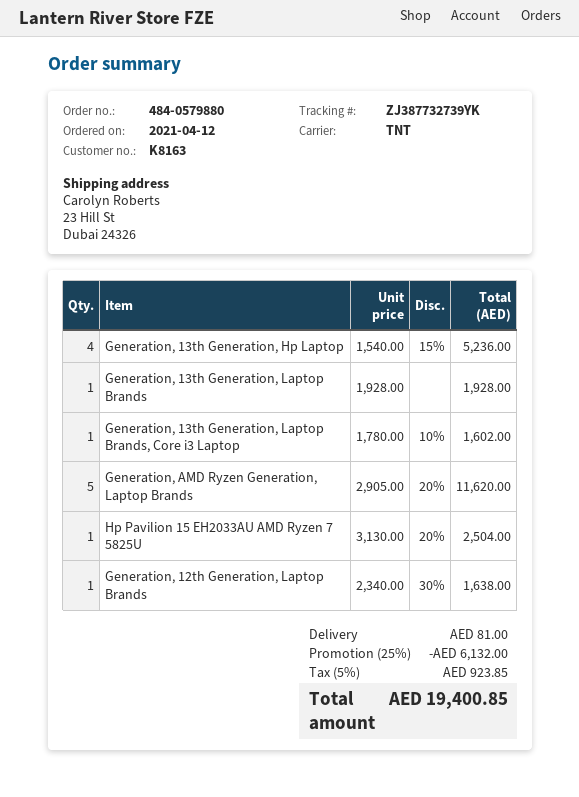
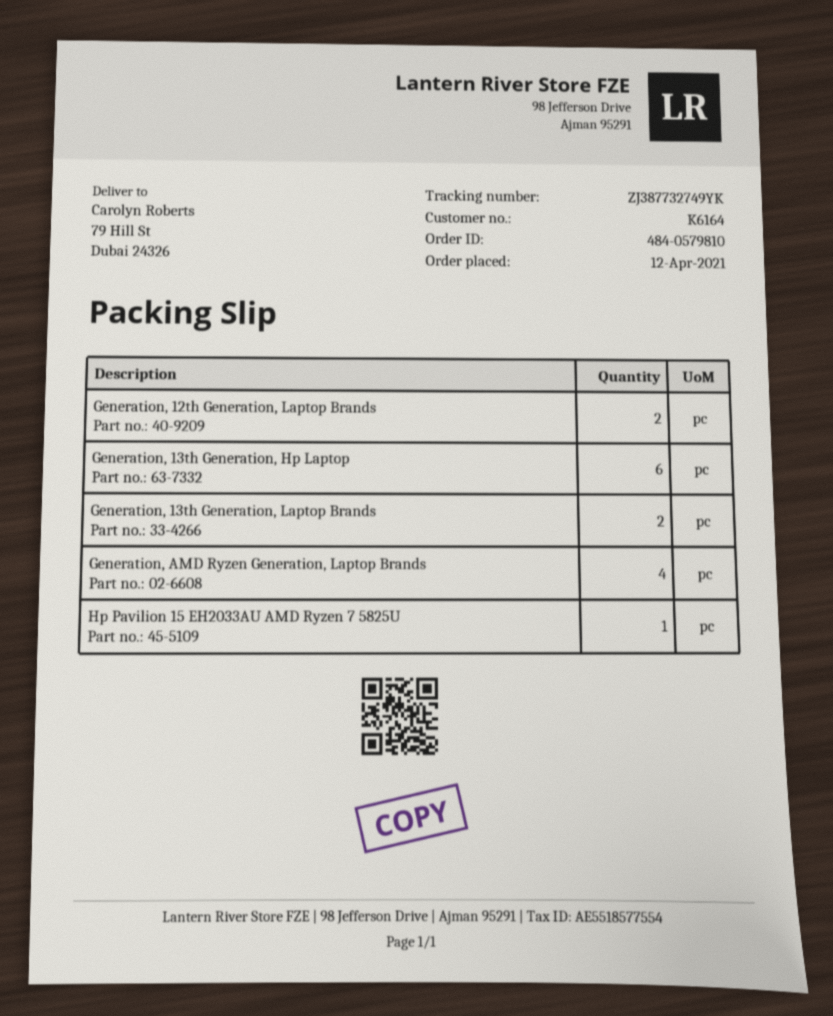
order number: 484-0579880 -> 484-0579810
customer number: K8163 -> K6164
tracking number: ZJ387732739YK -> ZJ387732749YK
ship to: 23 Hill St, Dubai 24326 -> 79 Hill St, Dubai 24326
Generation, 13th Generation, Hp Laptop: 4 -> 6
Generation, 13th Generation, Laptop Brands: 1 -> 2
Generation, 13th Generation, Laptop Brands, Core i3 Laptop: 1 -> none
Generation, AMD Ryzen Generation, Laptop Brands: 5 -> 4
Generation, 12th Generation, Laptop Brands: 1 -> 2

